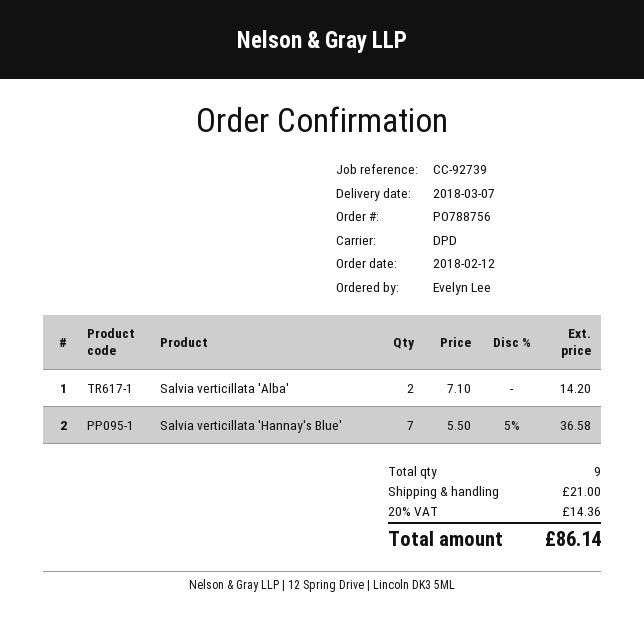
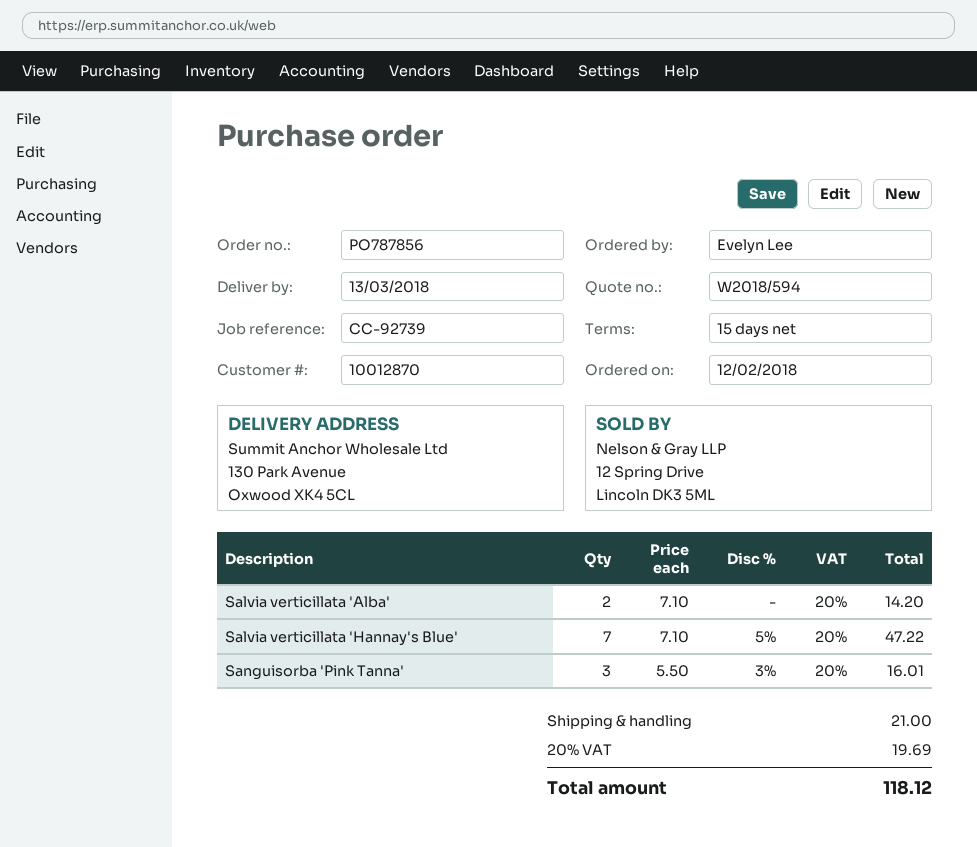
order number: PO788756 -> PO787856
delivery date: 2018-03-07 -> 2018-03-13
Salvia verticillata 'Hannay's Blue': 7 x 5.50 - 5% = 36.58 -> 7 x 7.10 - 5% = 47.22
Sanguisorba 'Pink Tanna': none -> 3 x 5.50 - 3% = 16.01
tax: 20% = 14.36 -> 20% = 19.69
total: 86.14 -> 118.12

